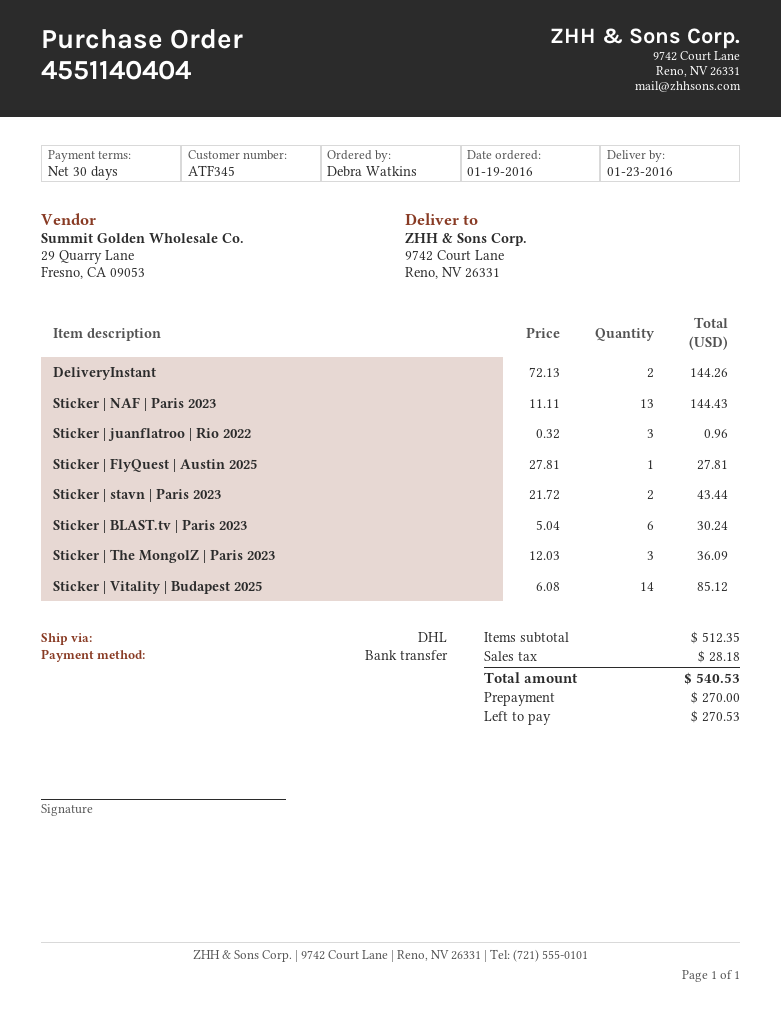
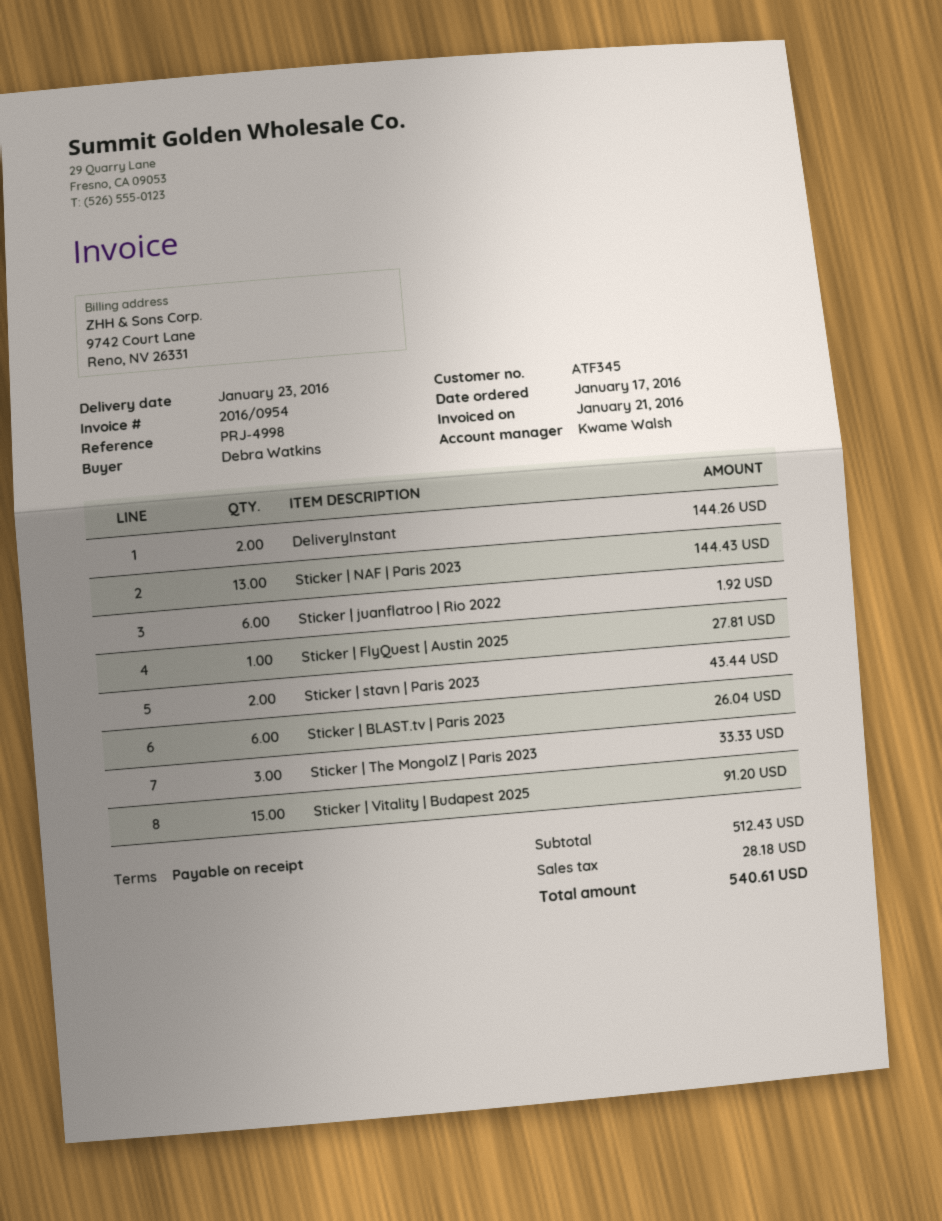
order date: 2016-01-19 -> 2016-01-17
payment terms: 30 days -> on receipt
Sticker | juanflatroo | Rio 2022: 3 for 0.96 -> 6 for 1.92
Sticker | BLAST.tv | Paris 2023: 6 for 30.24 -> 6 for 26.04
Sticker | The MongolZ | Paris 2023: 3 for 36.09 -> 3 for 33.33
Sticker | Vitality | Budapest 2025: 14 for 85.12 -> 15 for 91.20
subtotal: 512.35 -> 512.43
total: 540.53 -> 540.61

